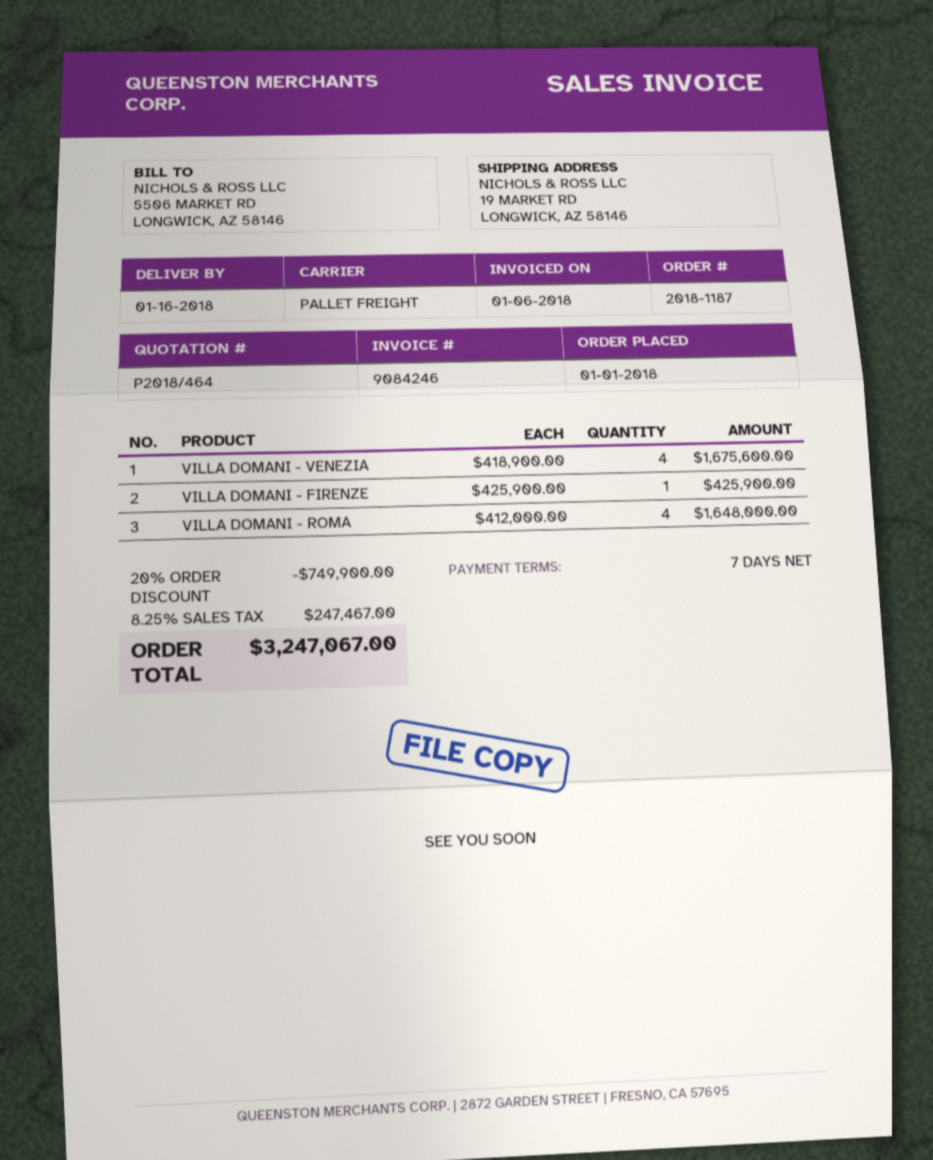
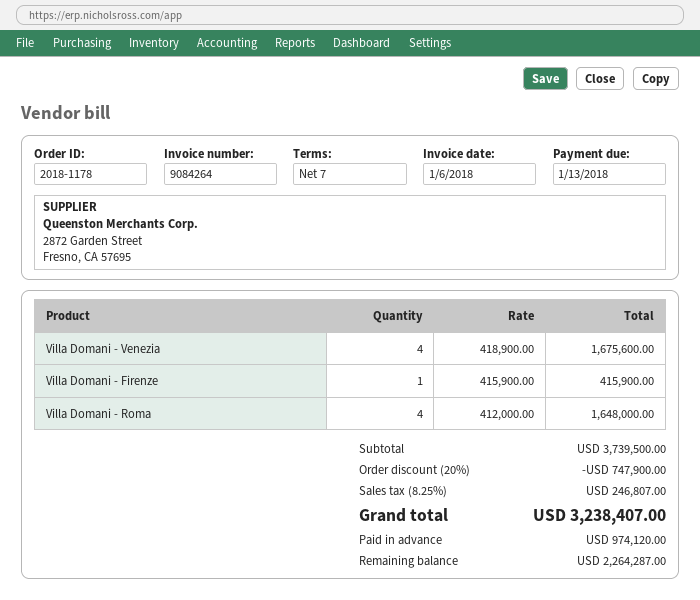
order number: 2018-1187 -> 2018-1178
invoice number: 9084246 -> 9084264
VILLA DOMANI - FIRENZE: 1 x 425900.00 = 425900.00 -> 1 x 415900.00 = 415900.00
discount: 20% = 749900.00 -> 20% = 747900.00
tax: 8.25% = 247467.00 -> 8.25% = 246807.00
total: 3247067.00 -> 3238407.00

